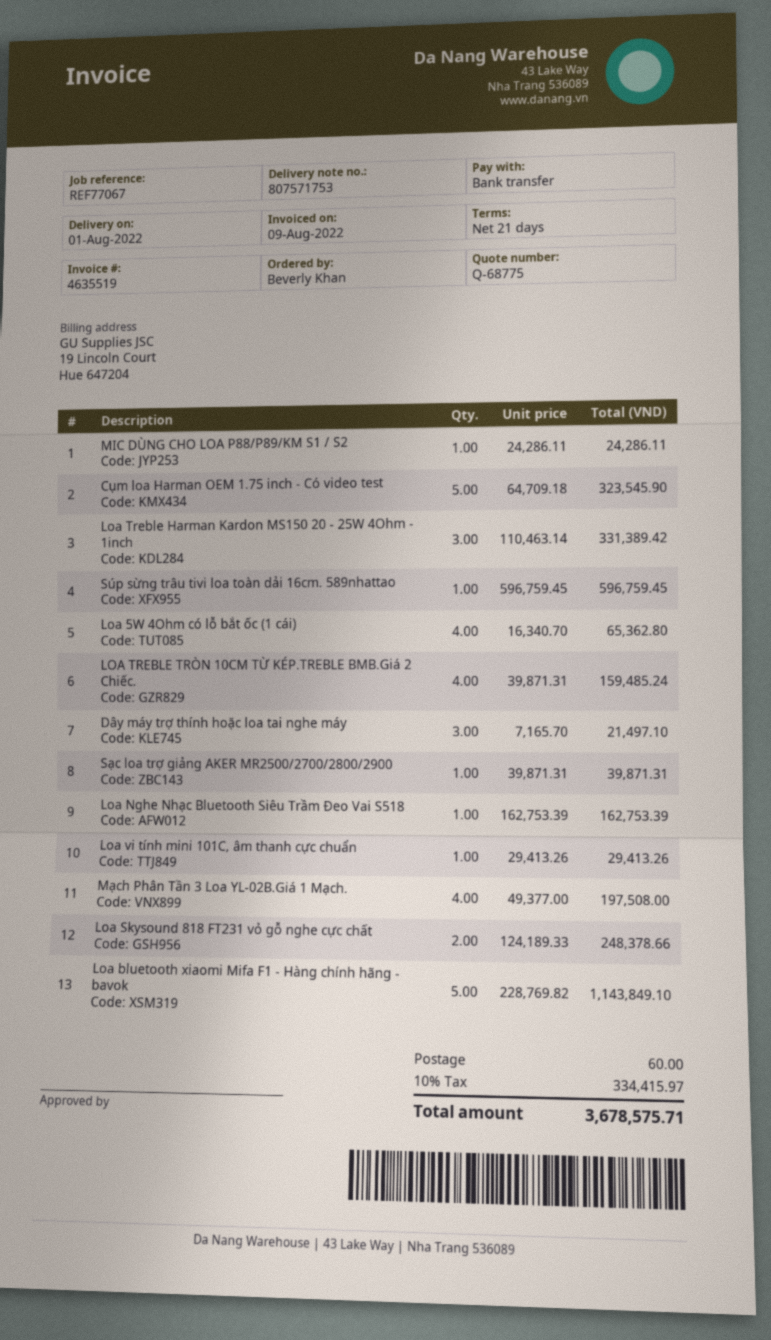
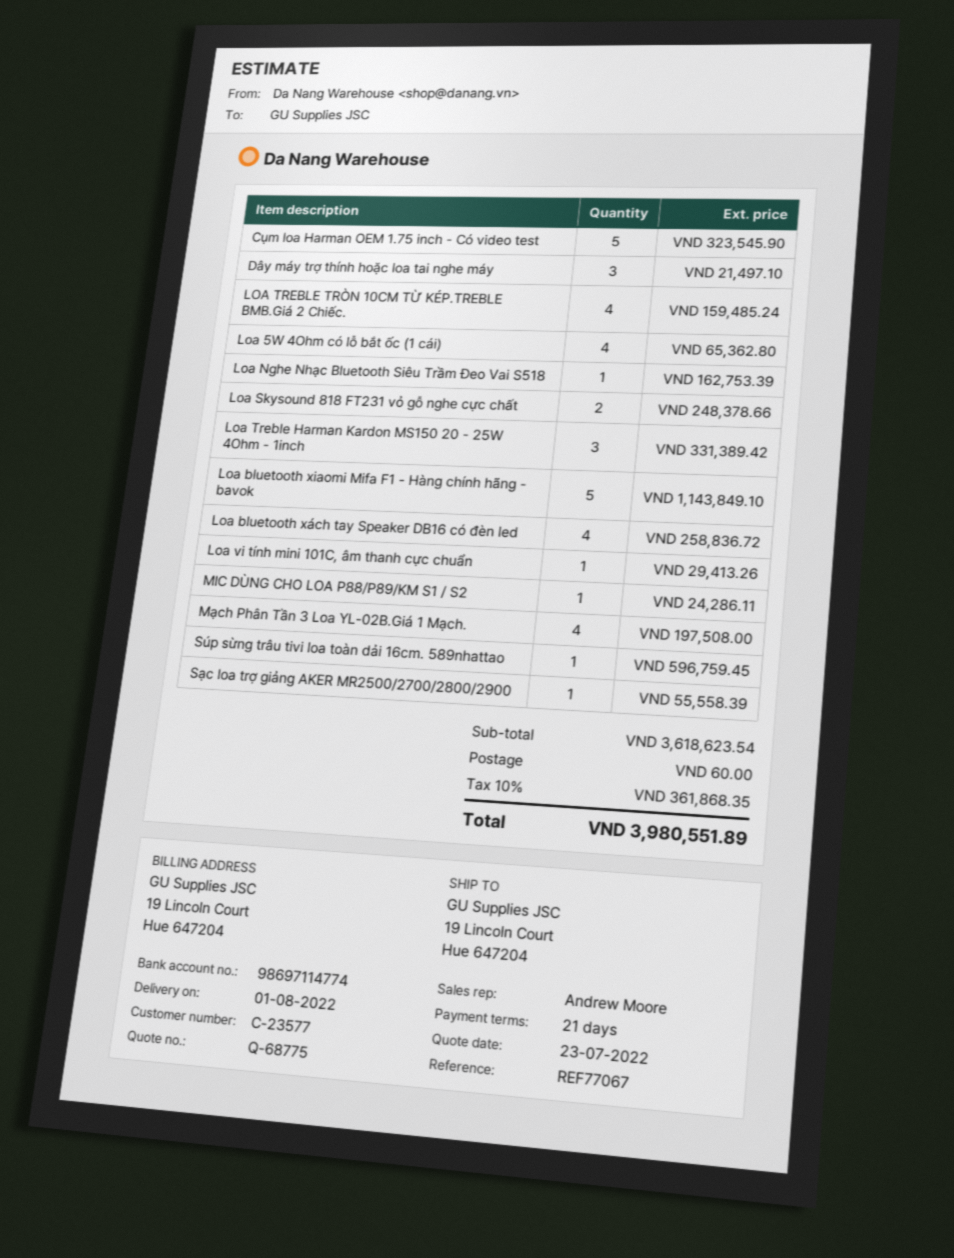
Sạc loa trợ giảng AKER MR2500/2700/2800/2900: 1 for 39871.31 -> 1 for 55558.39
Loa bluetooth xách tay Speaker DB16 có đèn led: none -> 4 for 258836.72
tax: 10% = 334415.97 -> 10% = 361868.35
total: 3678575.71 -> 3980551.89

